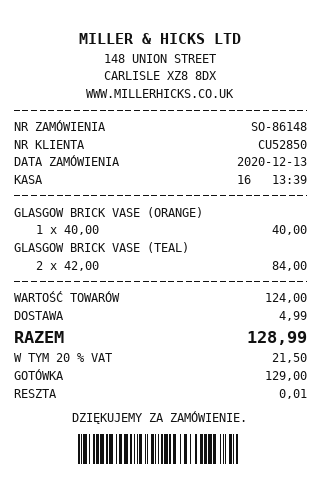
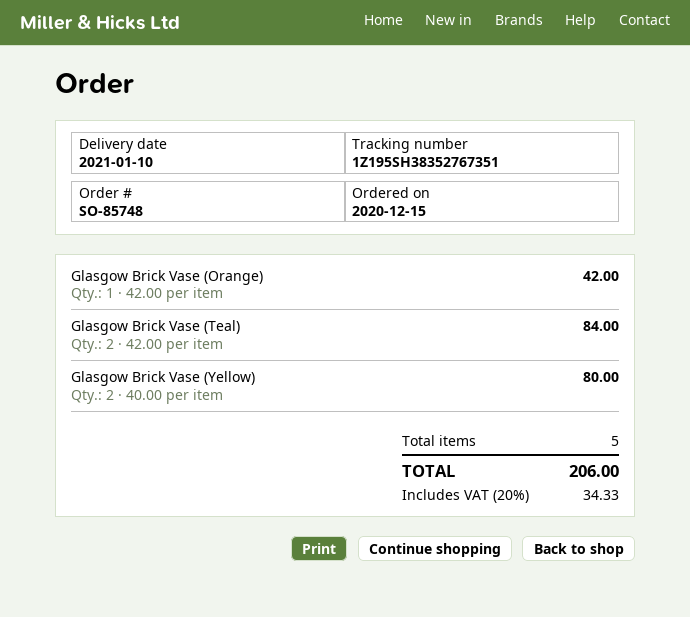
order number: SO-86148 -> SO-85748
order date: 2020-12-13 -> 2020-12-15
GLASGOW BRICK VASE (ORANGE): 1 x 40.00 = 40.00 -> 1 x 42.00 = 42.00
Glasgow Brick Vase (Yellow): none -> 2 x 40.00 = 80.00
shipping: 4.99 -> none
tax: 20% = 21.50 -> 20% = 34.33
total: 128.99 -> 206.00

